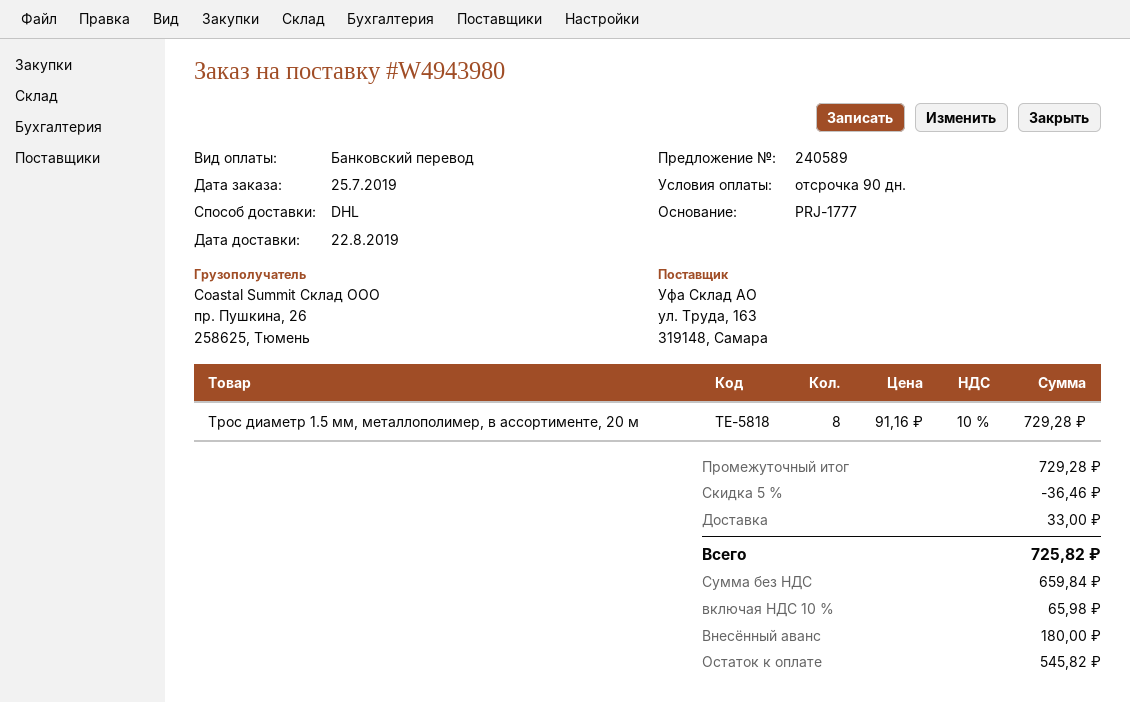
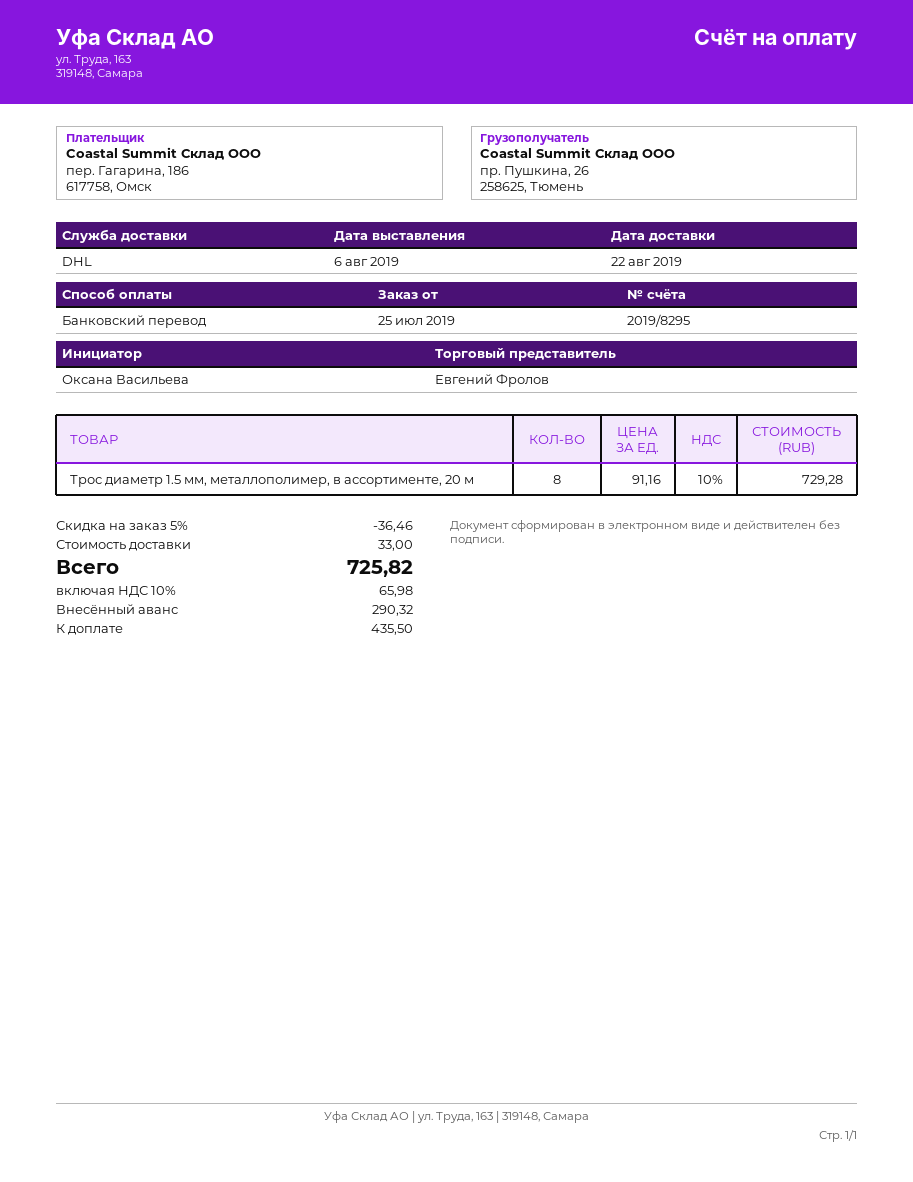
deposit: 180.00 -> 290.32
balance: 545.82 -> 435.50

